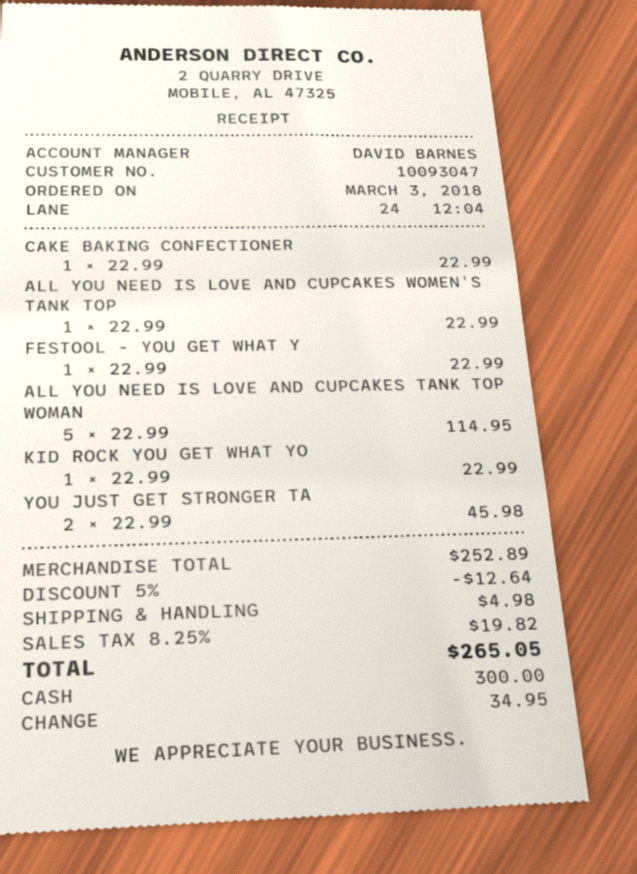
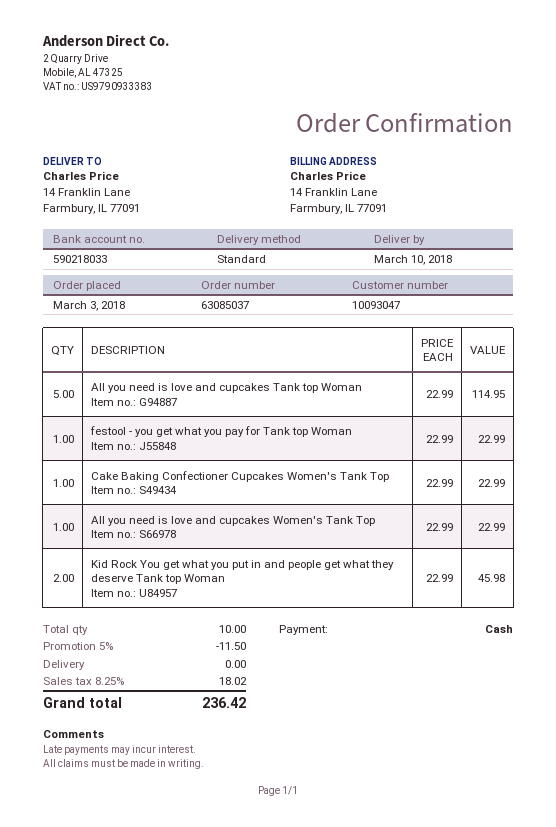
KID ROCK YOU GET WHAT YO: 1 x 22.99 = 22.99 -> 2 x 22.99 = 45.98
YOU JUST GET STRONGER TA: 2 x 22.99 = 45.98 -> none
discount: 5% = 12.64 -> 5% = 11.50
shipping: 4.98 -> 0.00
tax: 8.25% = 19.82 -> 8.25% = 18.02
total: 265.05 -> 236.42

